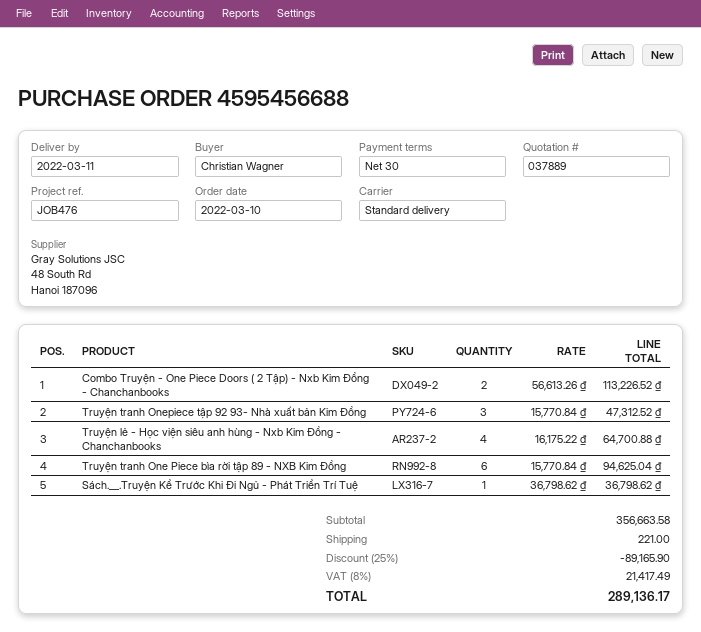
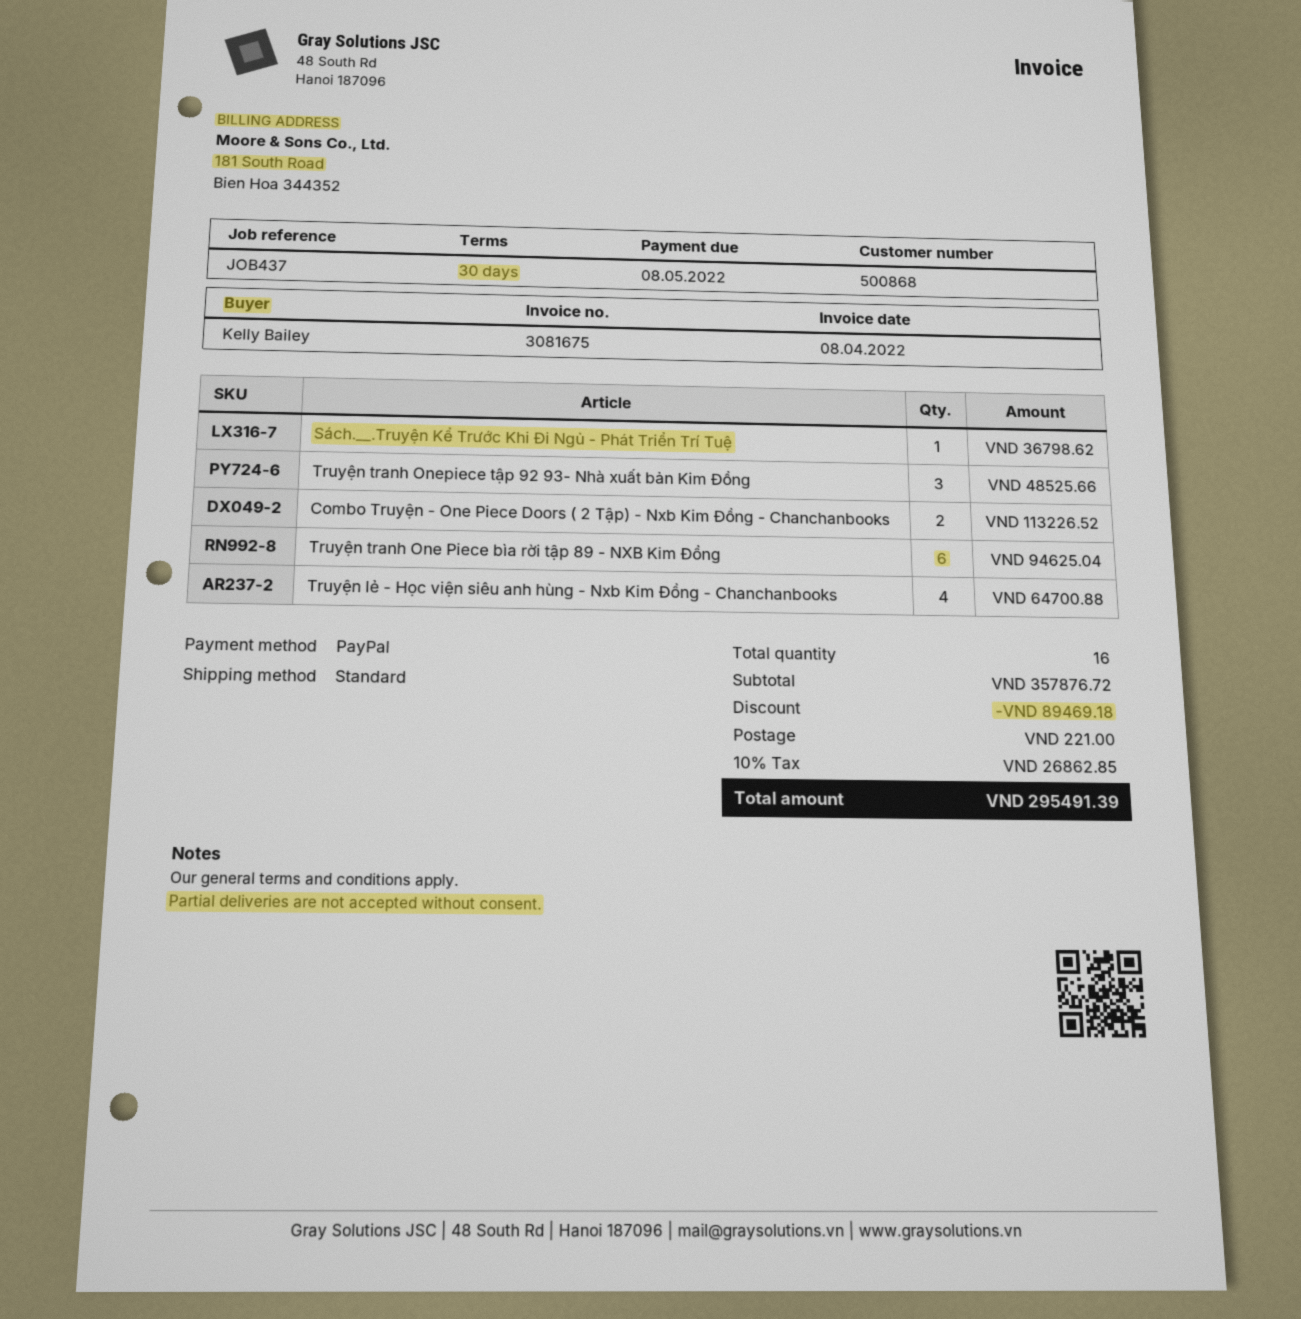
reference: JOB476 -> JOB437
ordered by: Christian Wagner -> Kelly Bailey
Truyện tranh Onepiece tập 92 93- Nhà xuất bản Kim Đồng: 3 for 47312.52 -> 3 for 48525.66
subtotal: 356663.58 -> 357876.72
discount: 89165.90 -> 89469.18
tax: 8% = 21417.49 -> 10% = 26862.85
total: 289136.17 -> 295491.39

